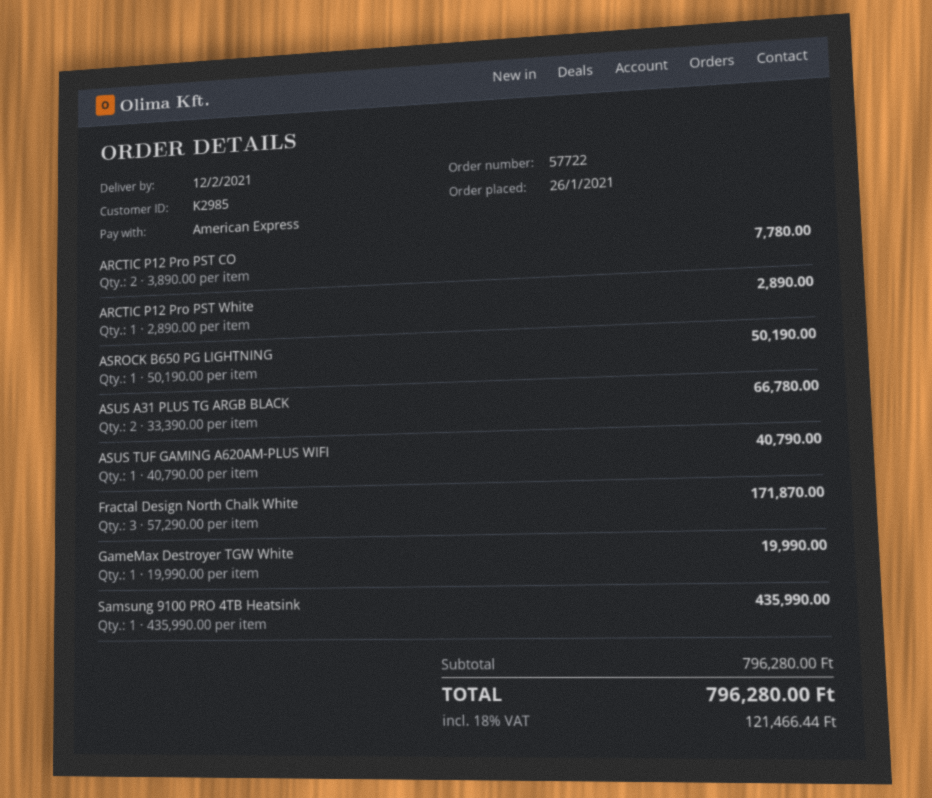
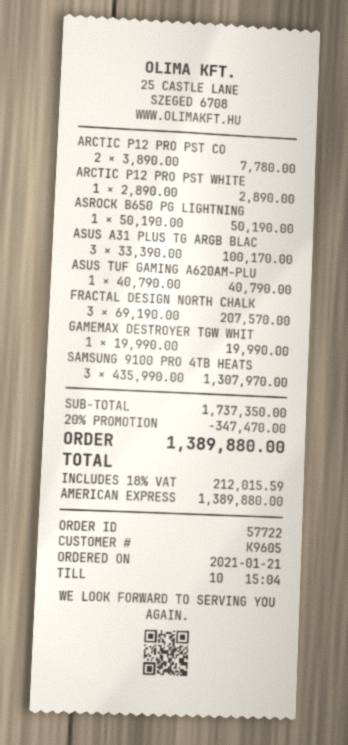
order date: 2021-01-26 -> 2021-01-21
customer number: K2985 -> K9605
ASUS A31 PLUS TG ARGB BLACK: 2 x 33390.00 = 66780.00 -> 3 x 33390.00 = 100170.00
Fractal Design North Chalk White: 3 x 57290.00 = 171870.00 -> 3 x 69190.00 = 207570.00
Samsung 9100 PRO 4TB Heatsink: 1 x 435990.00 = 435990.00 -> 3 x 435990.00 = 1307970.00
subtotal: 796280.00 -> 1737350.00
discount: none -> 20% = 347470.00
tax: 18% = 121466.44 -> 18% = 212015.59
total: 796280.00 -> 1389880.00

